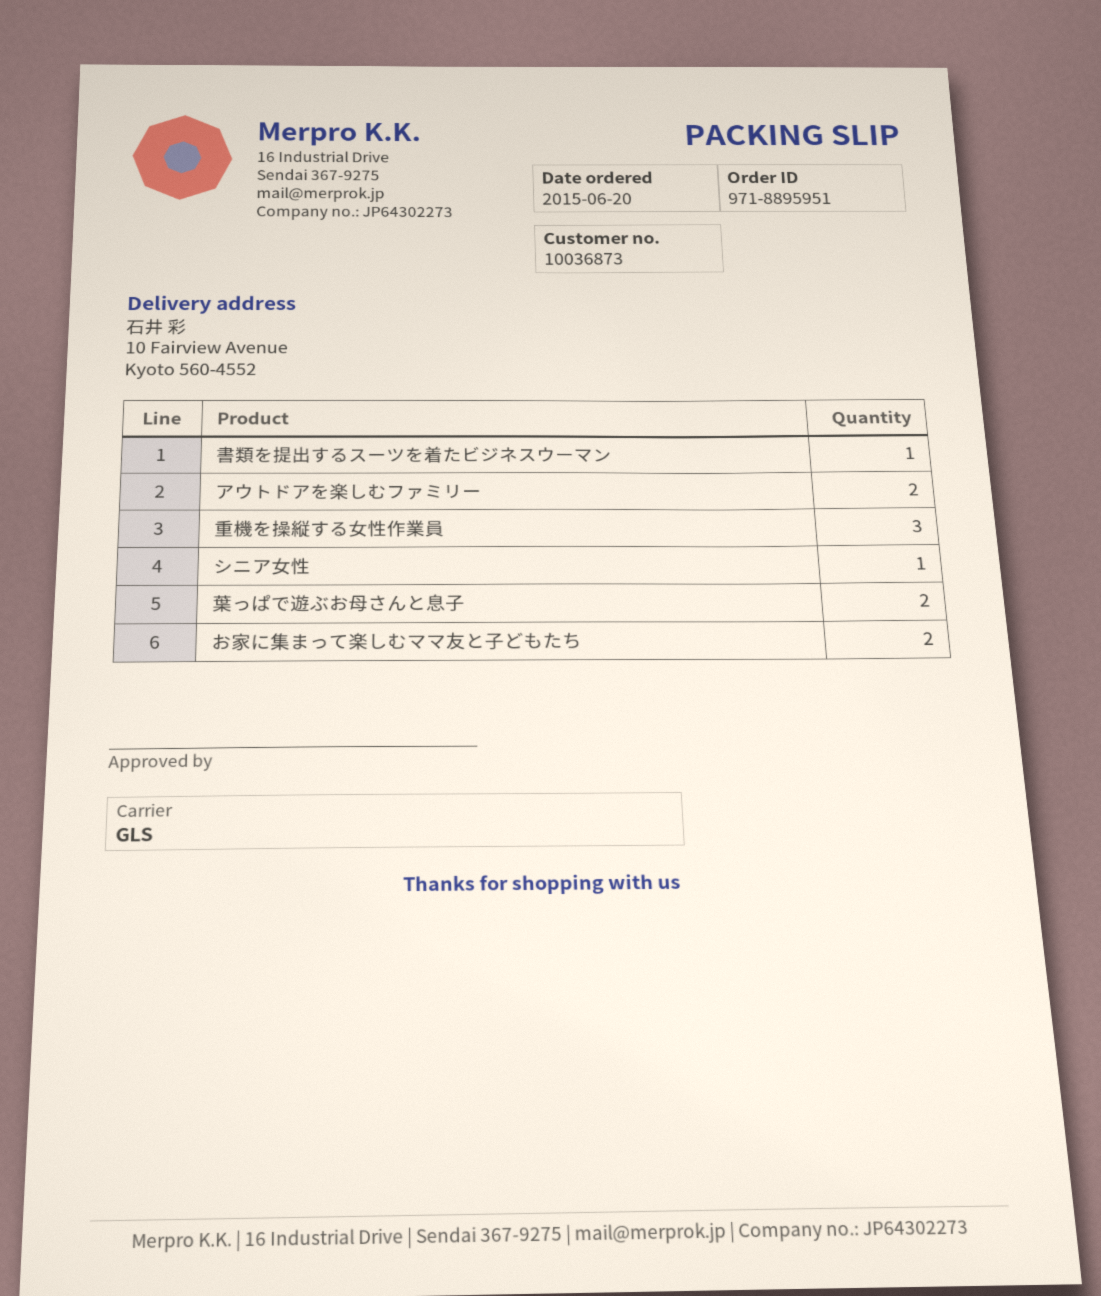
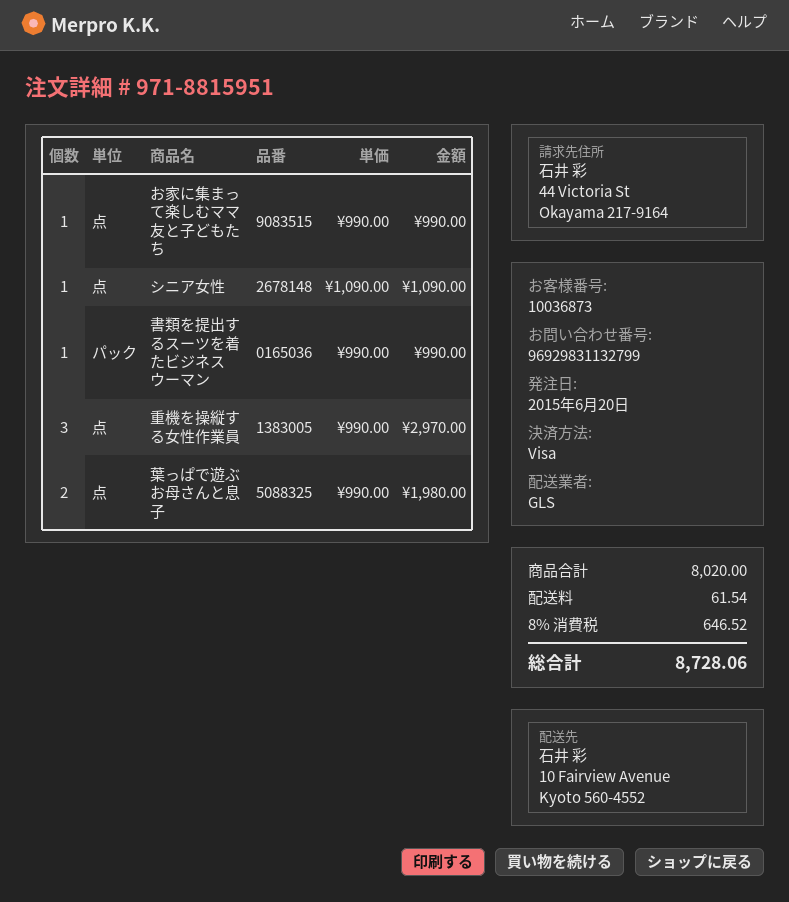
order number: 971-8895951 -> 971-8815951
アウトドアを楽しむファミリー: 2 -> none
お家に集まって楽しむママ友と子どもたち: 2 -> 1

